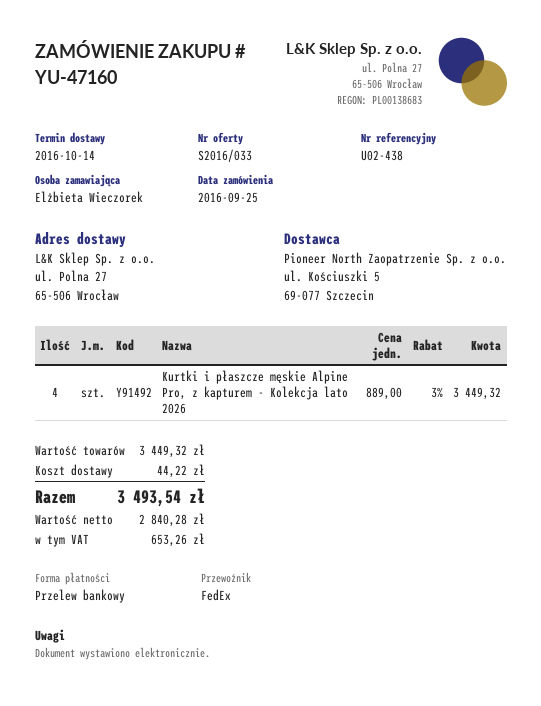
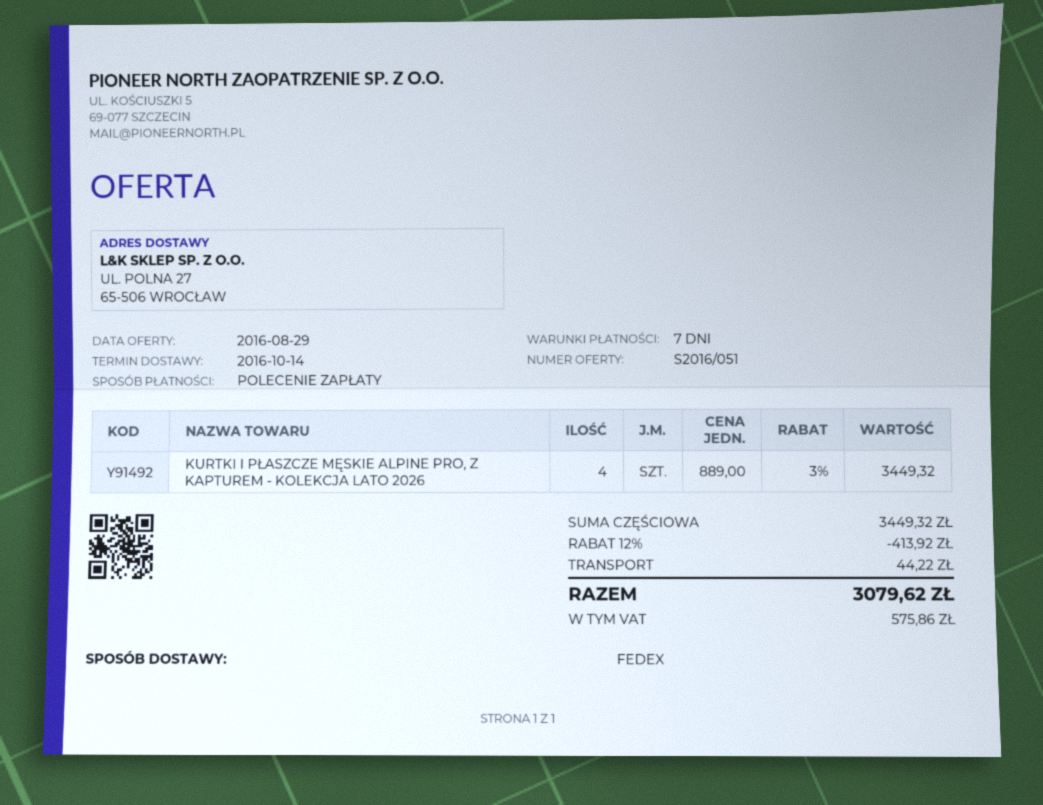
quote number: S2016/033 -> S2016/051
payment method: bank transfer -> direct debit
discount: none -> 12% = 413.92
tax: 653.26 -> 575.86
total: 3493.54 -> 3079.62

